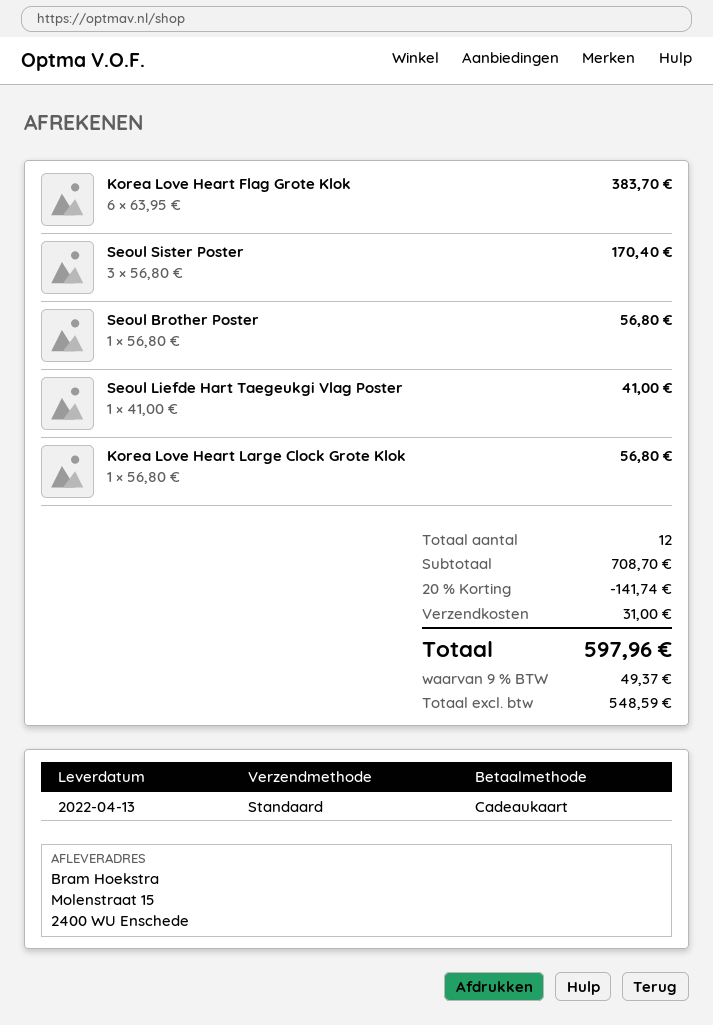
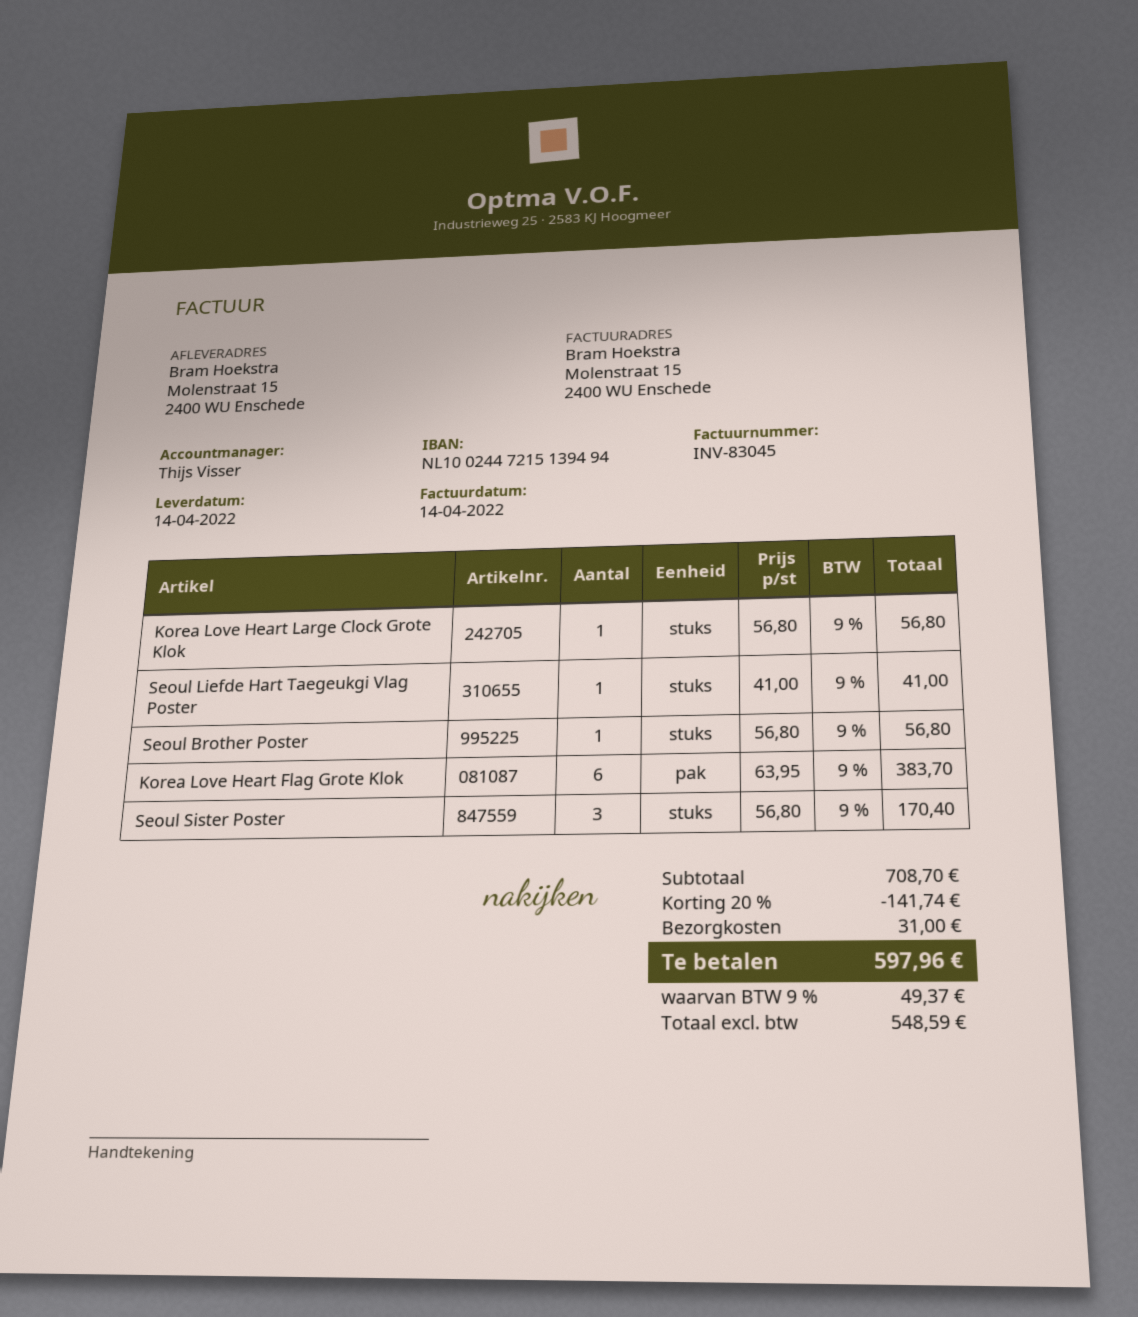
delivery date: 2022-04-13 -> 2022-04-14

